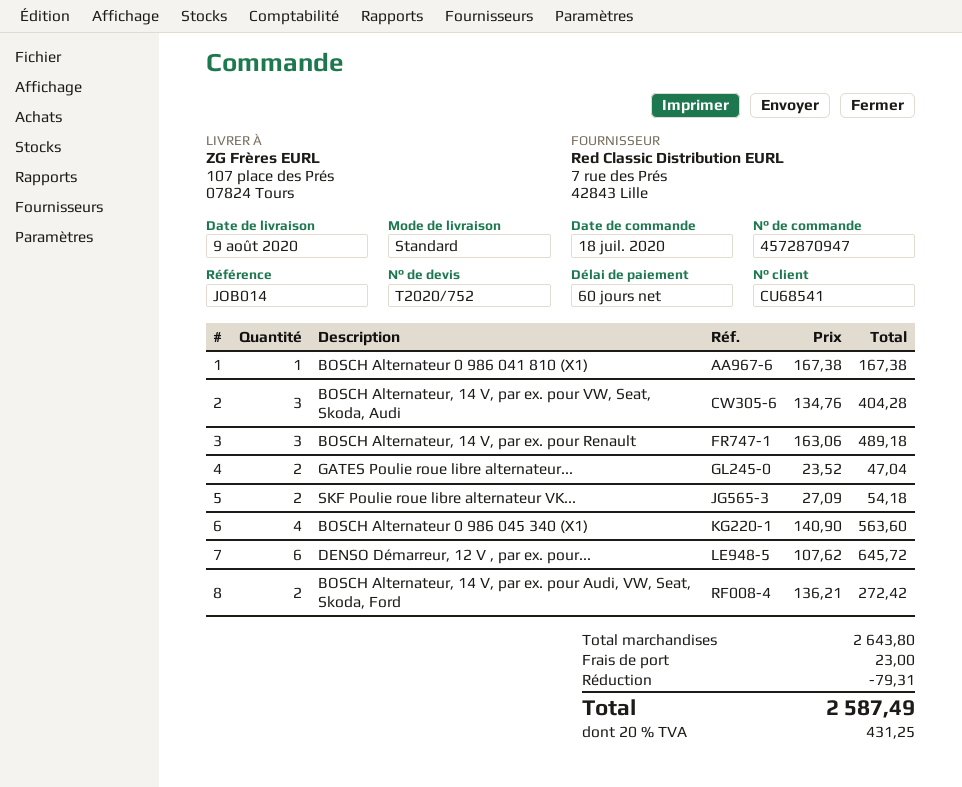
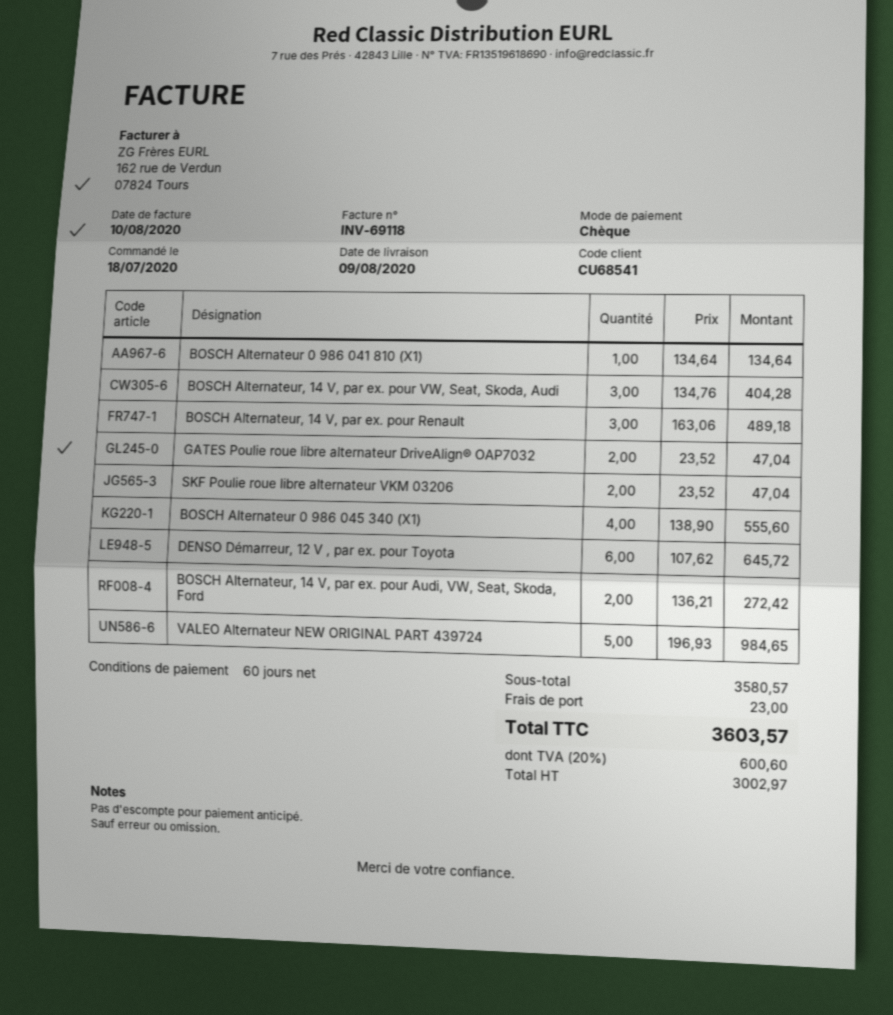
BOSCH Alternateur 0 986 041 810 (X1): 1 x 167.38 = 167.38 -> 1 x 134.64 = 134.64
SKF Poulie roue libre alternateur VK...: 2 x 27.09 = 54.18 -> 2 x 23.52 = 47.04
BOSCH Alternateur 0 986 045 340 (X1): 4 x 140.90 = 563.60 -> 4 x 138.90 = 555.60
VALEO Alternateur NEW ORIGINAL PART 439724: none -> 5 x 196.93 = 984.65
subtotal: 2643.80 -> 3580.57
discount: 79.31 -> none
tax: 20% = 431.25 -> 20% = 600.60
total: 2587.49 -> 3603.57

